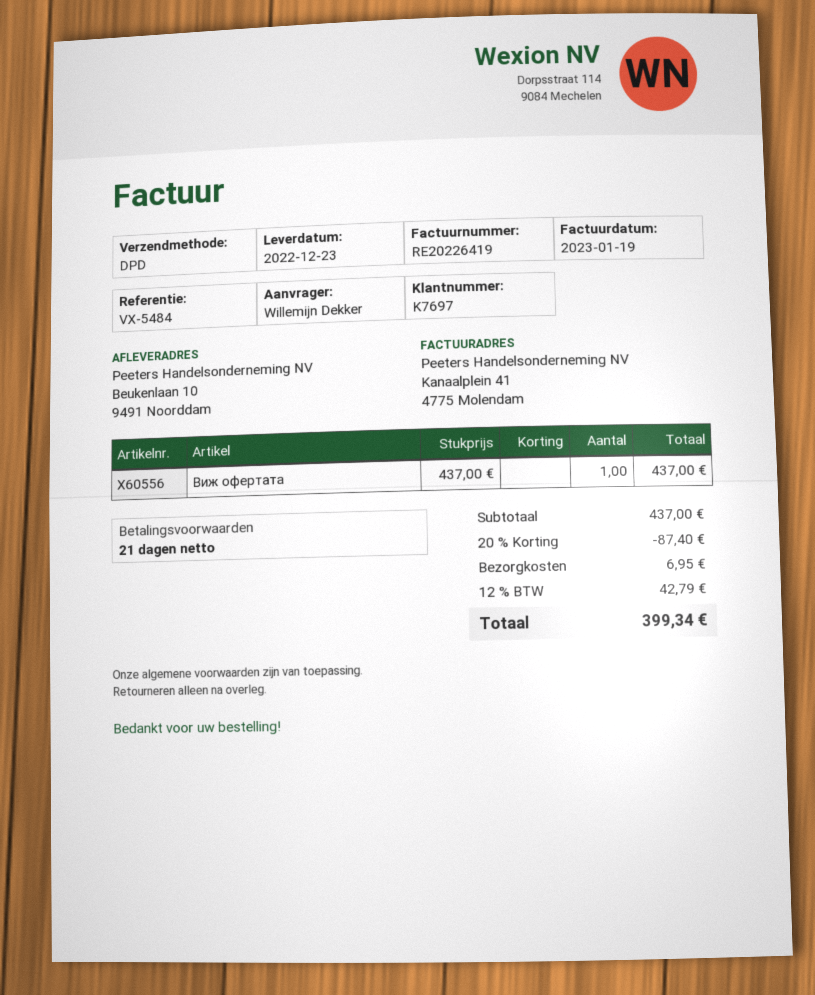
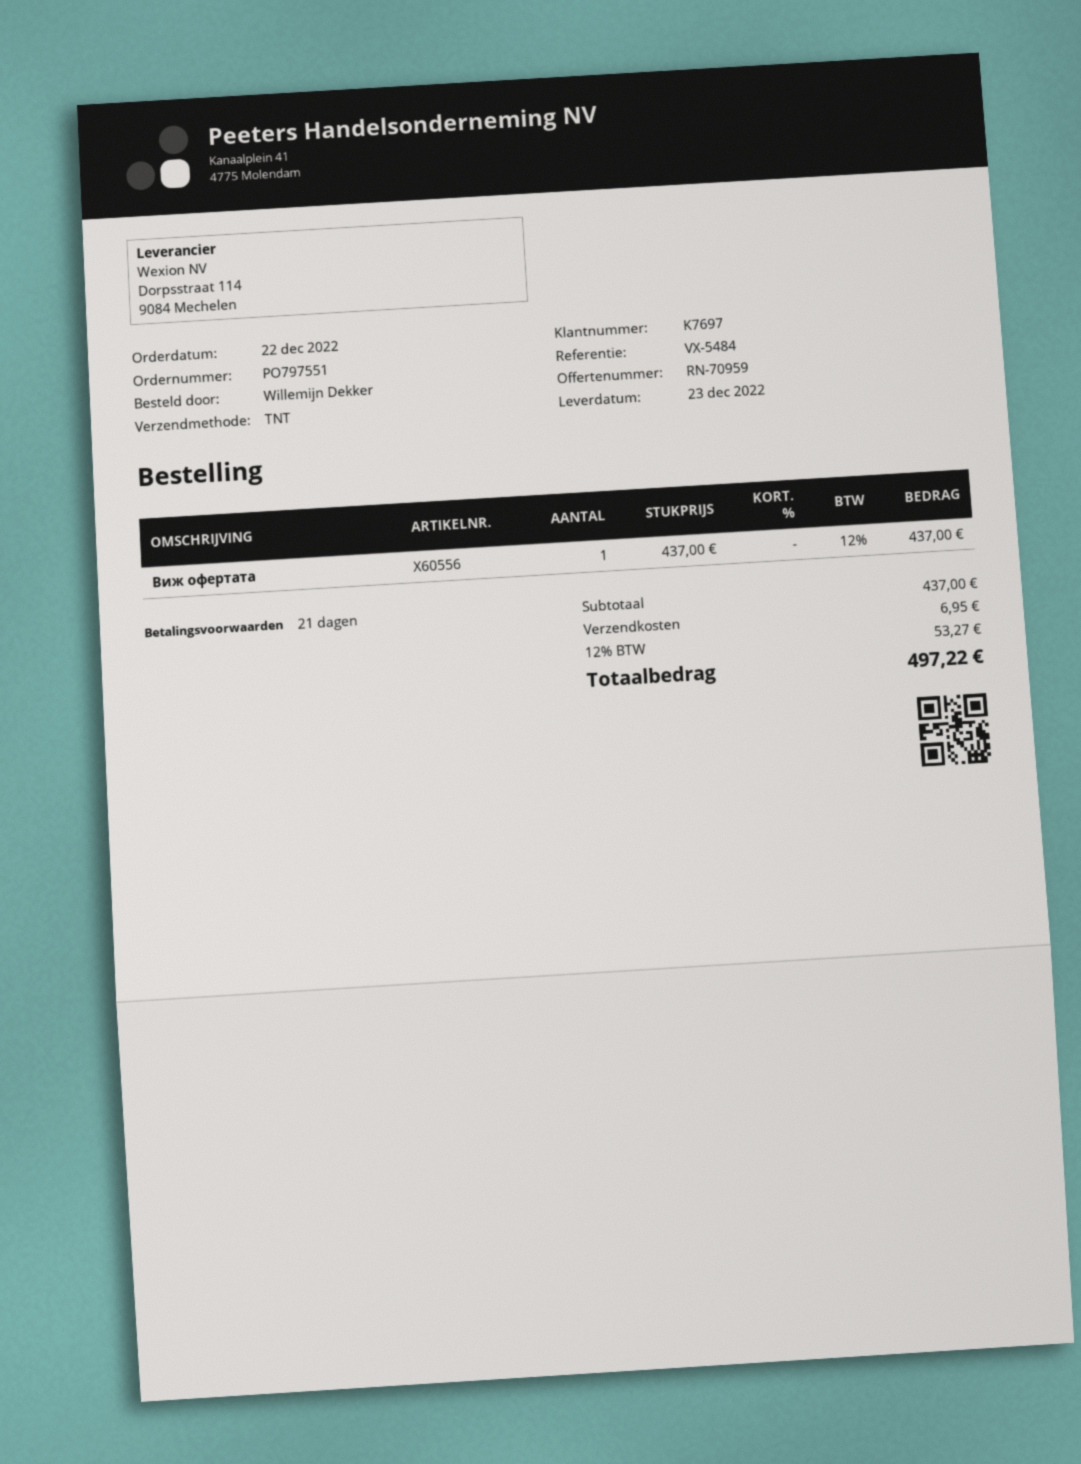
shipping method: DPD -> TNT
discount: 20% = 87.40 -> none
tax: 12% = 42.79 -> 12% = 53.27
total: 399.34 -> 497.22

